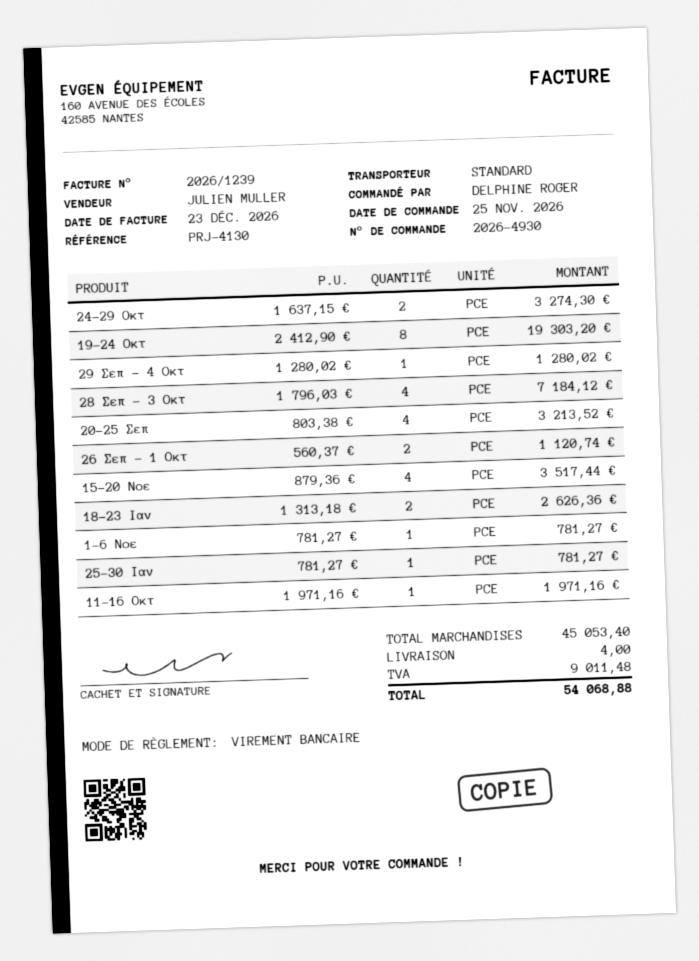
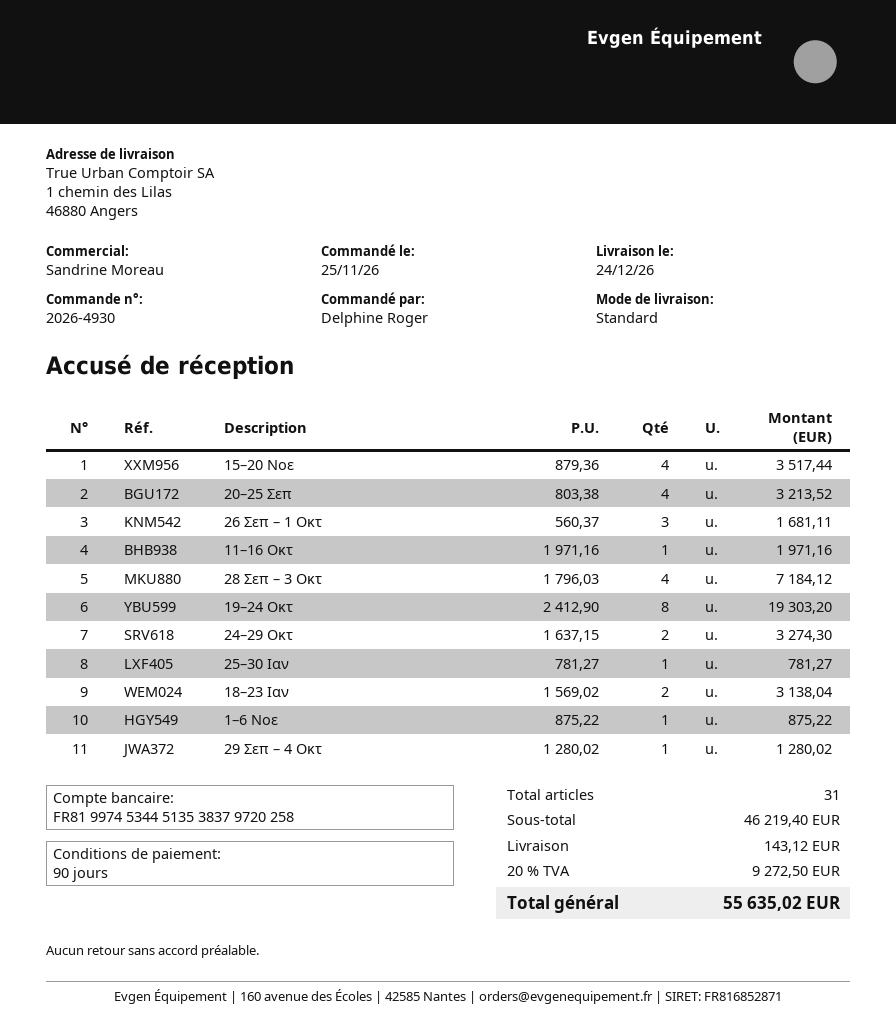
sales rep: JULIEN MULLER -> Sandrine Moreau
26 Σεπ – 1 Οκτ: 2 x 560.37 = 1120.74 -> 3 x 560.37 = 1681.11
18–23 Ιαν: 2 x 1313.18 = 2626.36 -> 2 x 1569.02 = 3138.04
1–6 Νοε: 1 x 781.27 = 781.27 -> 1 x 875.22 = 875.22
subtotal: 45053.40 -> 46219.40
shipping: 4.00 -> 143.12
tax: 9011.48 -> 9272.50
total: 54068.88 -> 55635.02

